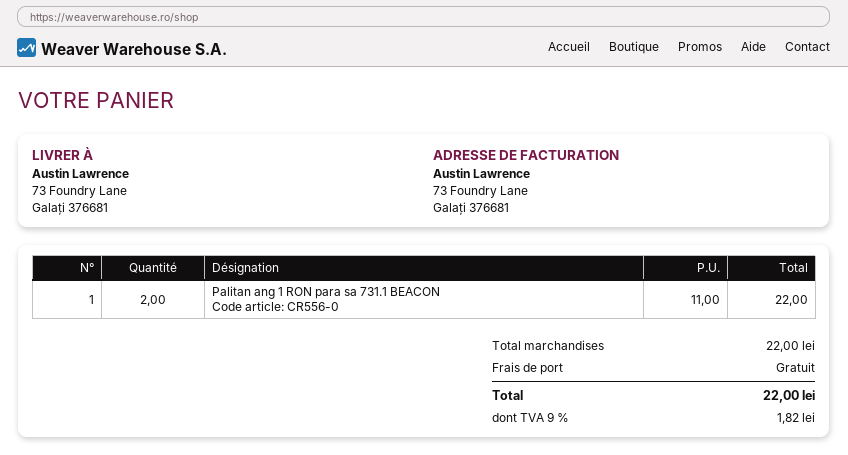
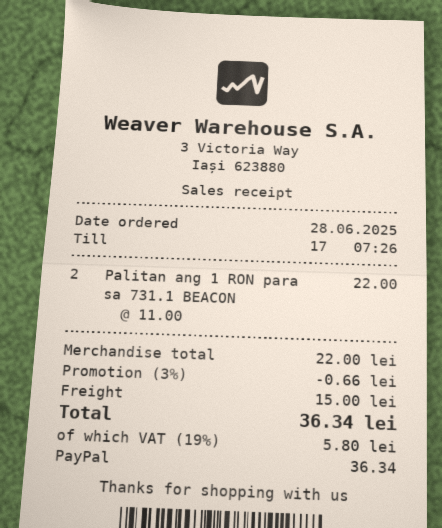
discount: none -> 3% = 0.66
shipping: 0.00 -> 15.00
tax: 9% = 1.82 -> 19% = 5.80
total: 22.00 -> 36.34

